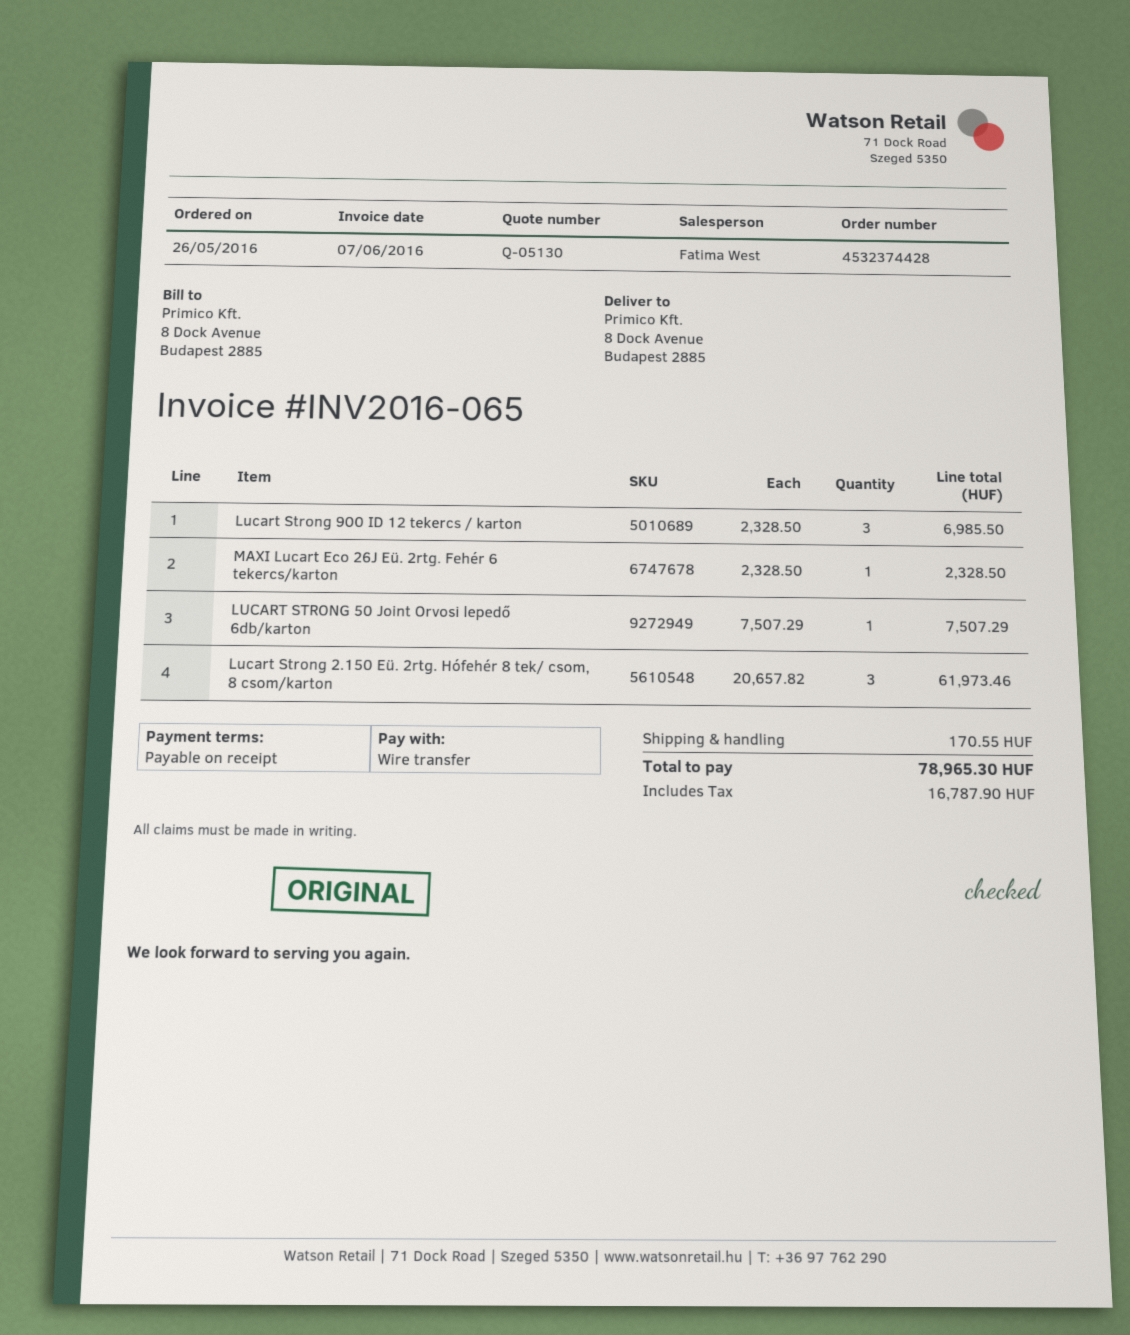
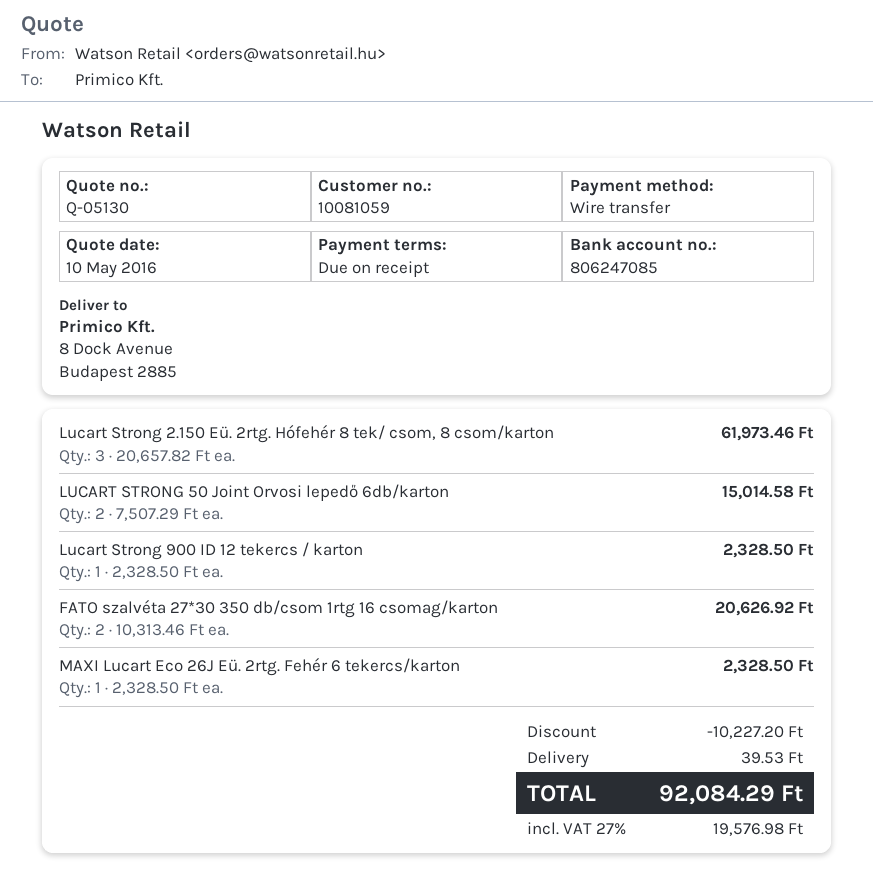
Lucart Strong 900 ID 12 tekercs / karton: 3 x 2328.50 = 6985.50 -> 1 x 2328.50 = 2328.50
LUCART STRONG 50 Joint Orvosi lepedő 6db/karton: 1 x 7507.29 = 7507.29 -> 2 x 7507.29 = 15014.58
FATO szalvéta 27*30 350 db/csom 1rtg 16 csomag/karton: none -> 2 x 10313.46 = 20626.92
discount: none -> 10227.20
shipping: 170.55 -> 39.53
tax: 16787.90 -> 19576.98
total: 78965.30 -> 92084.29

